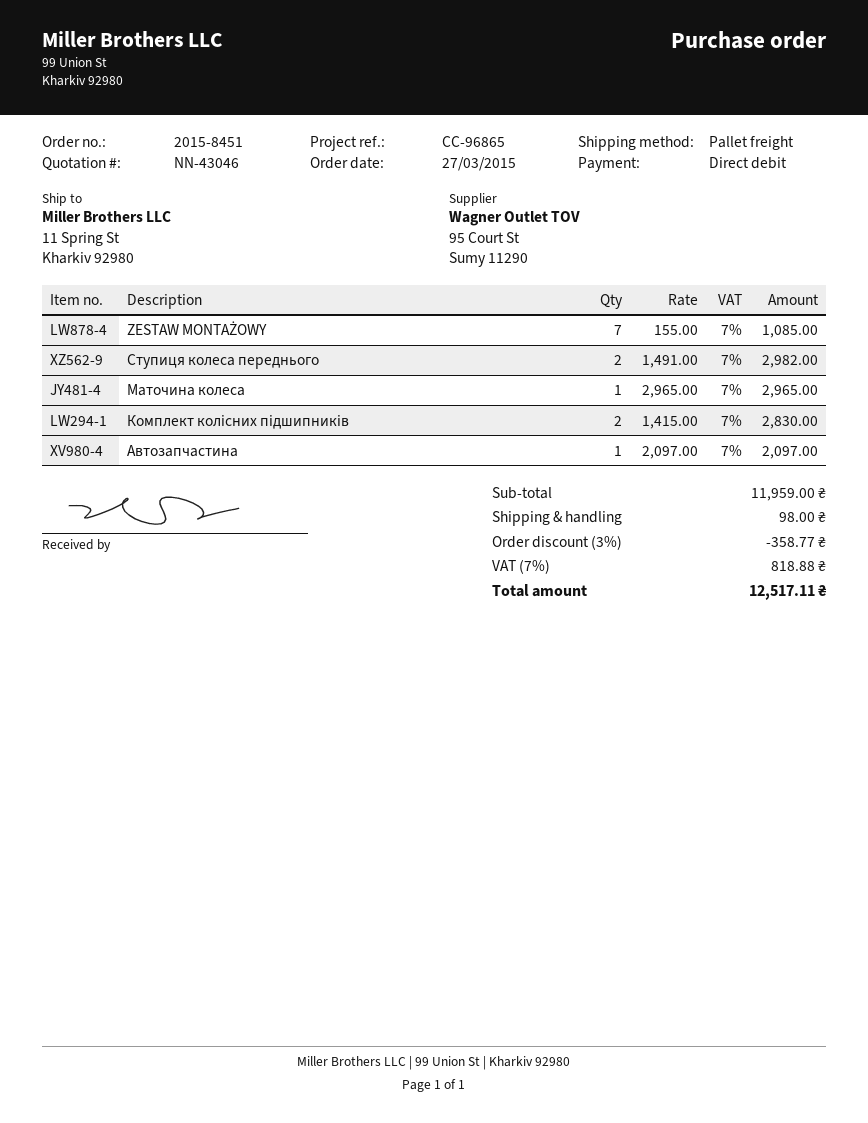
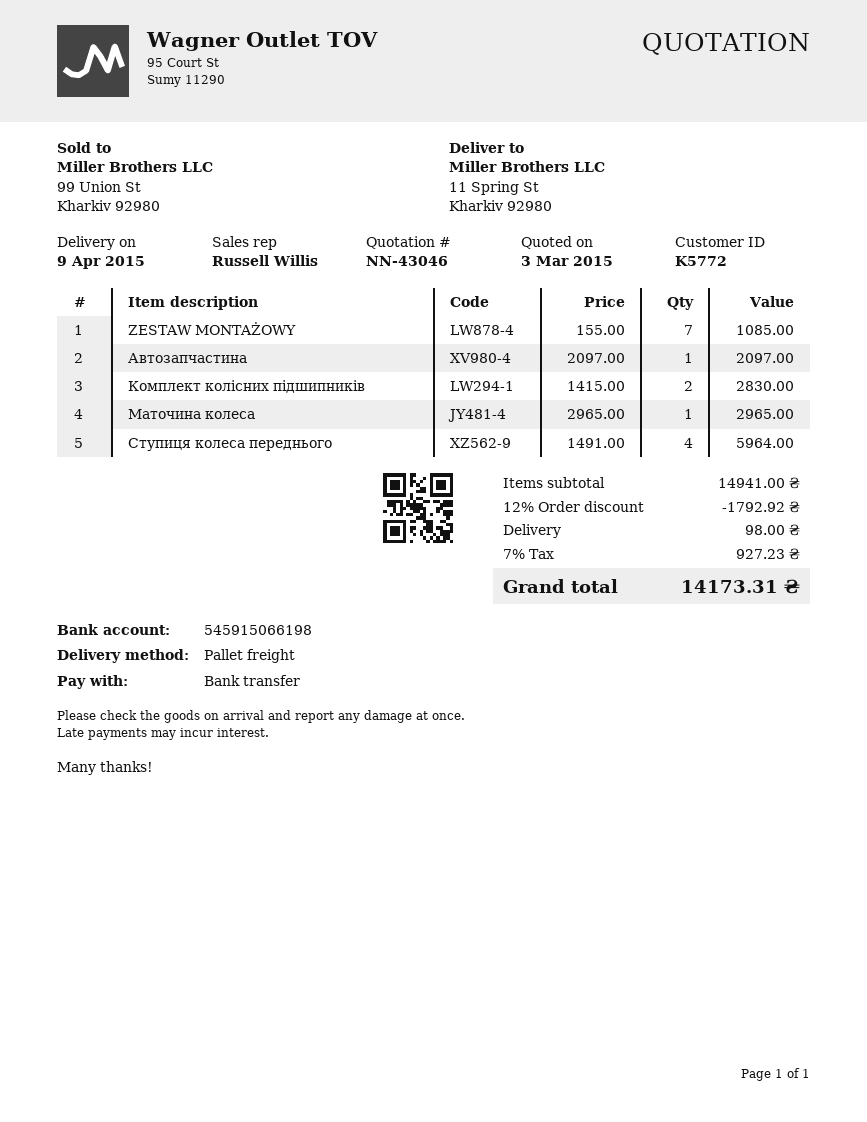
payment method: direct debit -> bank transfer
Ступиця колеса переднього: 2 x 1491.00 = 2982.00 -> 4 x 1491.00 = 5964.00
subtotal: 11959.00 -> 14941.00
discount: 3% = 358.77 -> 12% = 1792.92
tax: 7% = 818.88 -> 7% = 927.23
total: 12517.11 -> 14173.31

